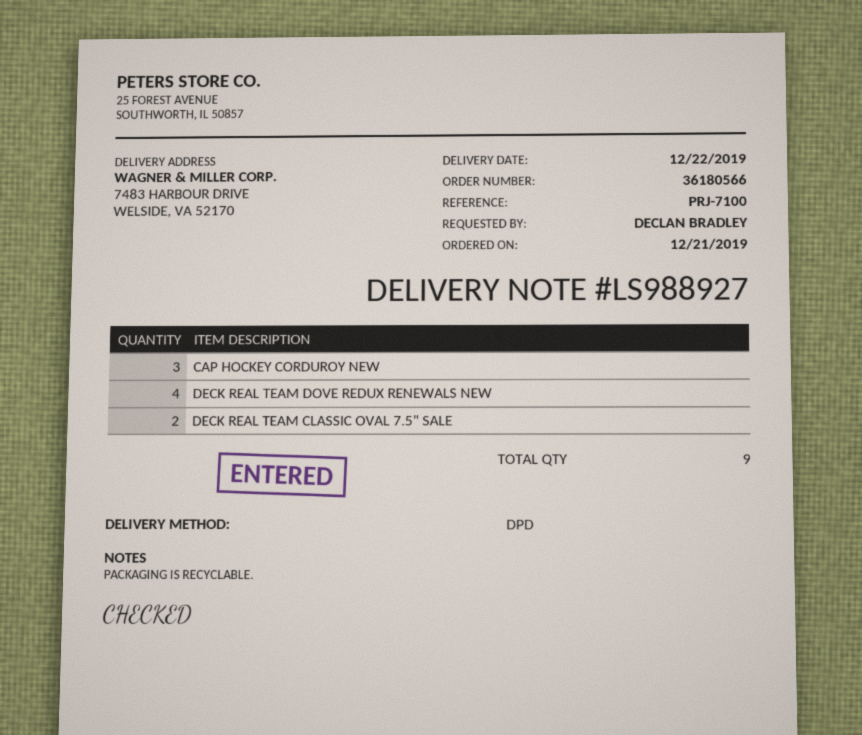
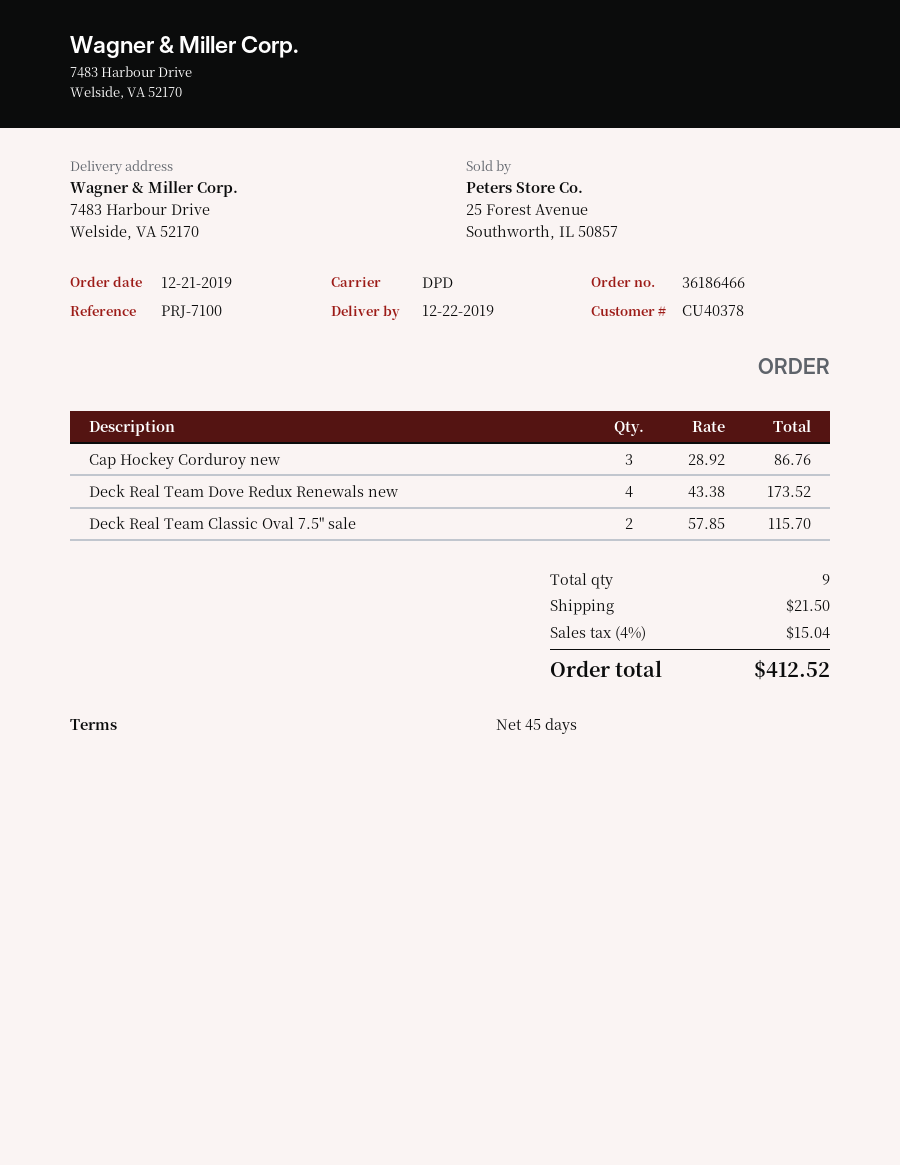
order number: 36180566 -> 36186466

